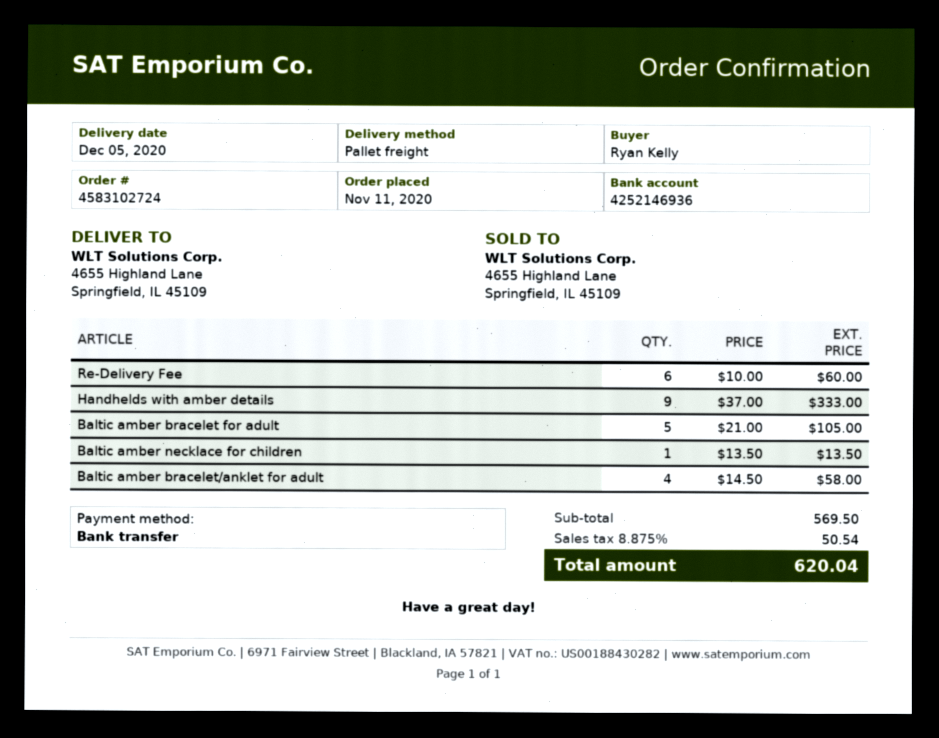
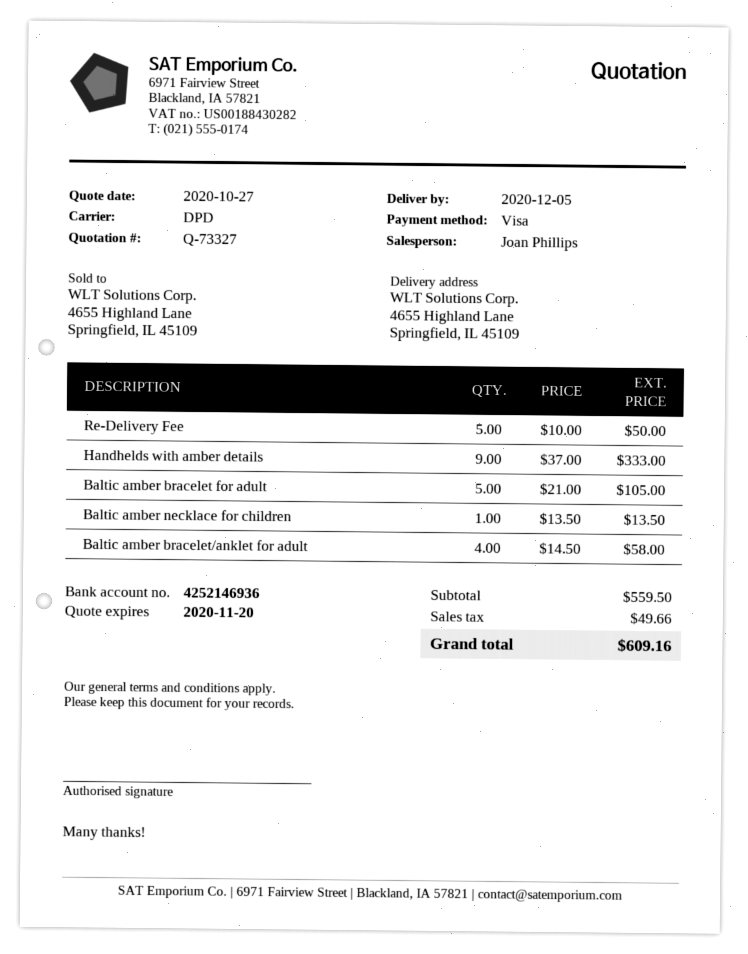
payment method: bank transfer -> Visa
shipping method: pallet freight -> DPD
Re-Delivery Fee: 6 x 10.00 = 60.00 -> 5 x 10.00 = 50.00
subtotal: 569.50 -> 559.50
tax: 50.54 -> 49.66
total: 620.04 -> 609.16

